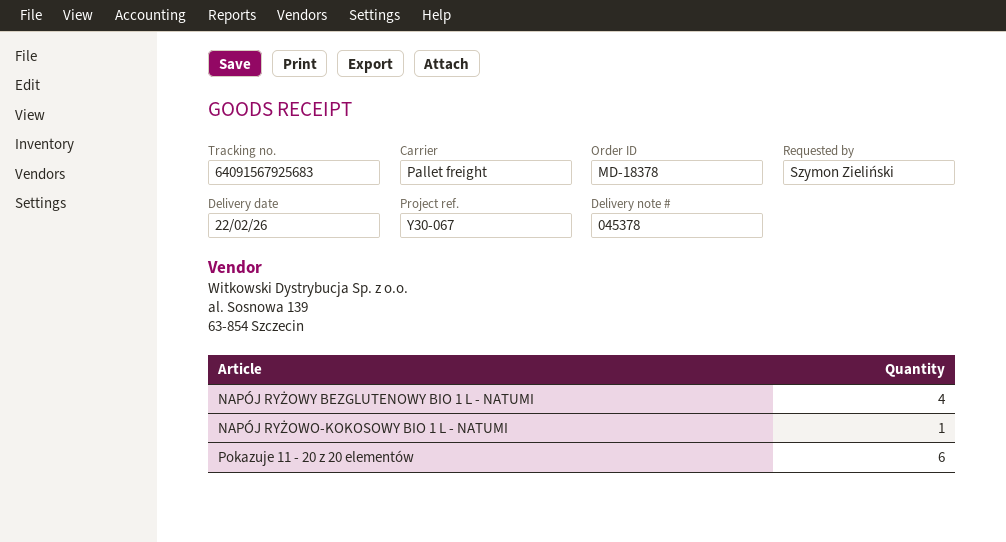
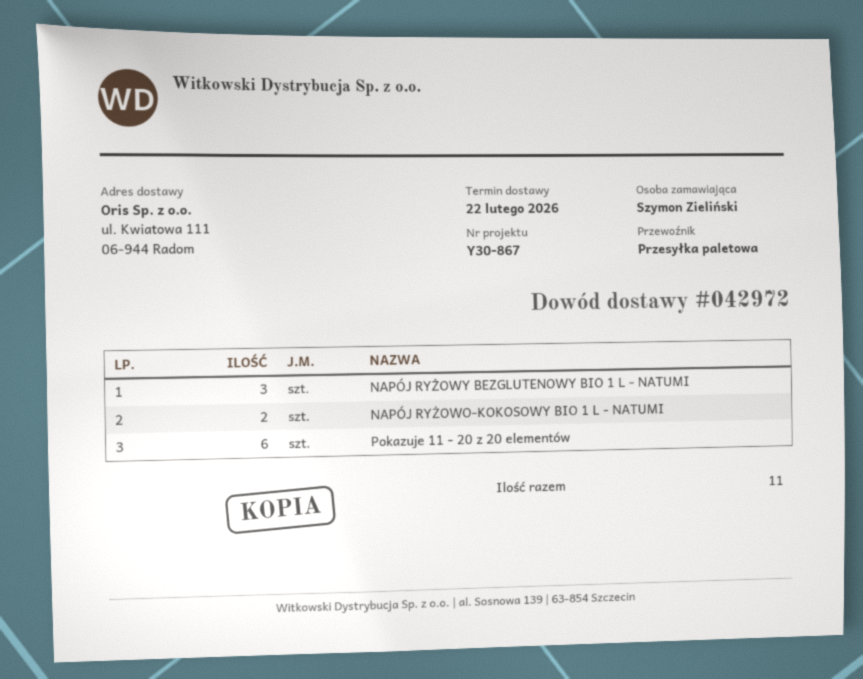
delivery note number: 045378 -> 042972
reference: Y30-067 -> Y30-867
NAPÓJ RYŻOWY BEZGLUTENOWY BIO 1 L - NATUMI: 4 -> 3
NAPÓJ RYŻOWO-KOKOSOWY BIO 1 L - NATUMI: 1 -> 2

